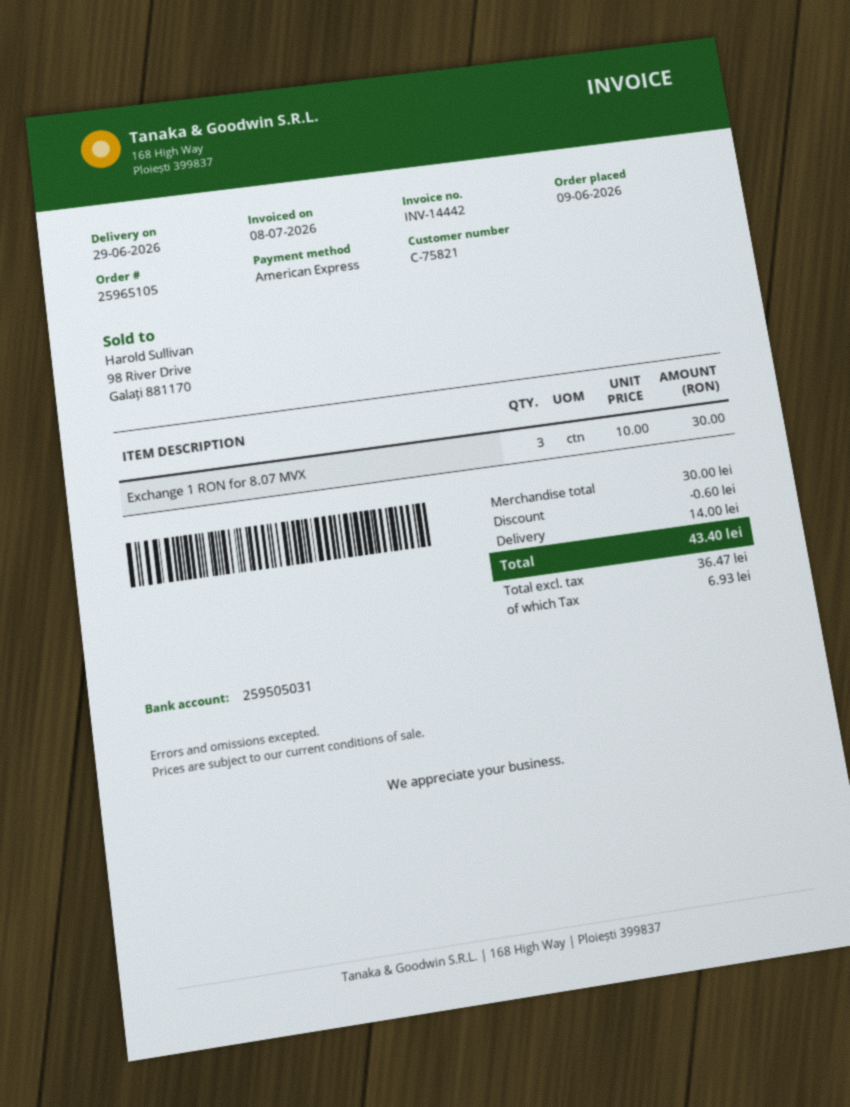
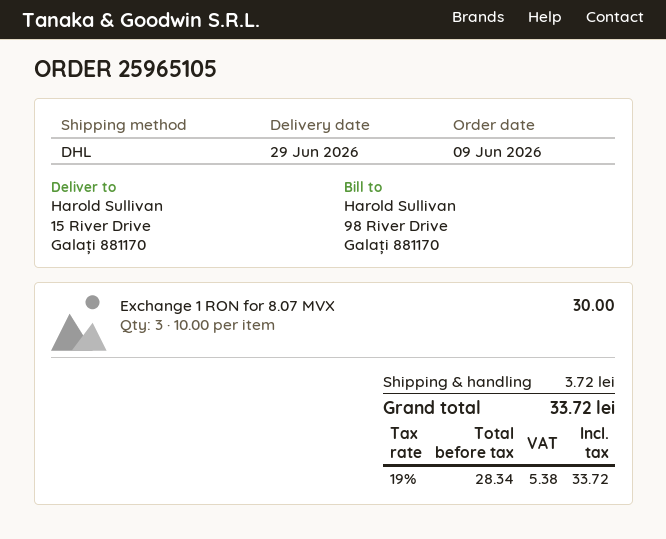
discount: 0.60 -> none
shipping: 14.00 -> 3.72
net: 36.47 -> 28.34
tax: 6.93 -> 5.38
total: 43.40 -> 33.72

